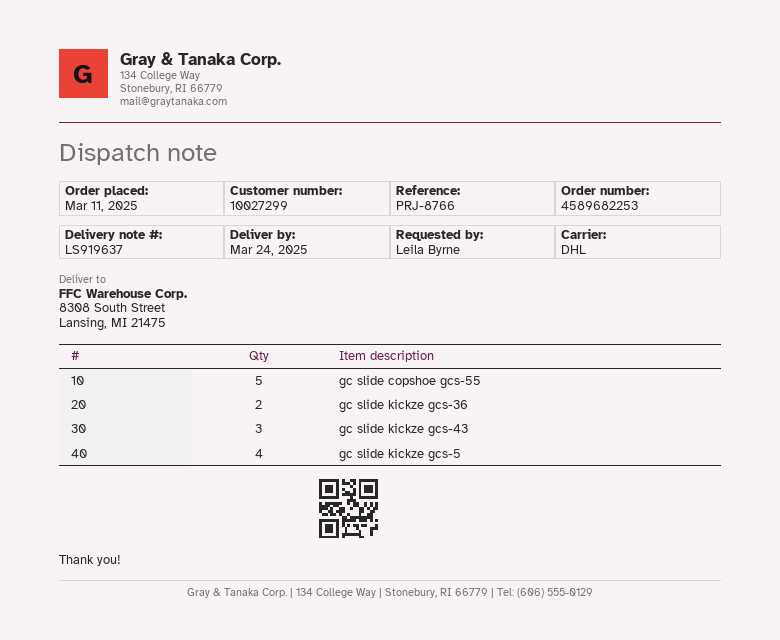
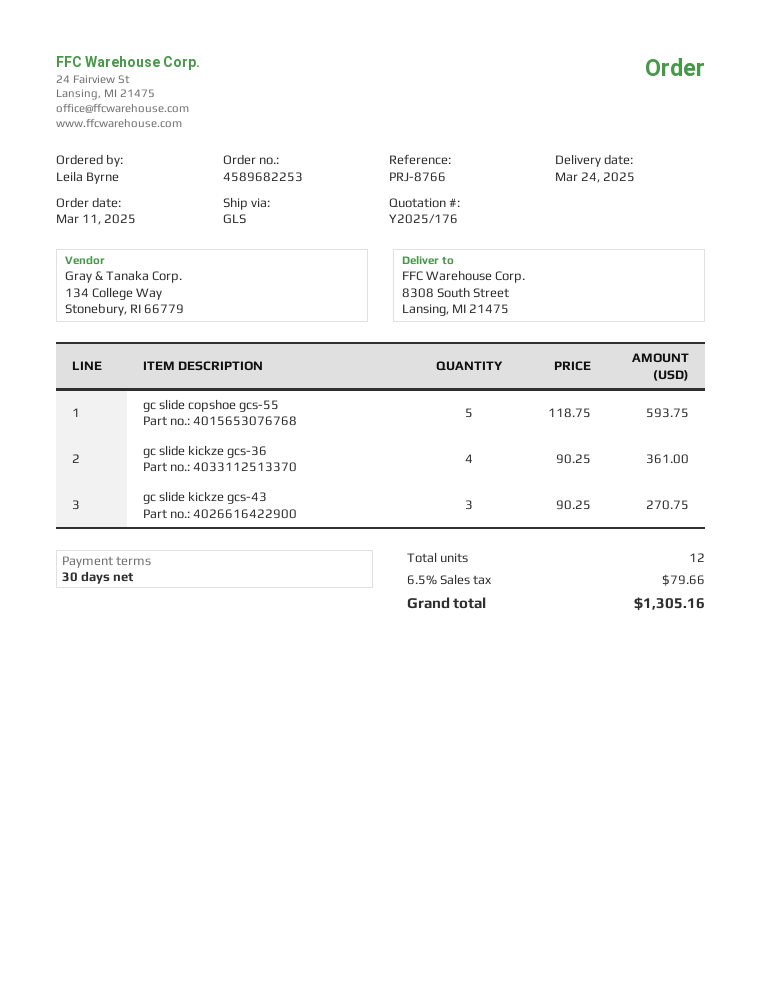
shipping method: DHL -> GLS
gc slide kickze gcs-36: 2 -> 4
gc slide kickze gcs-5: 4 -> none

